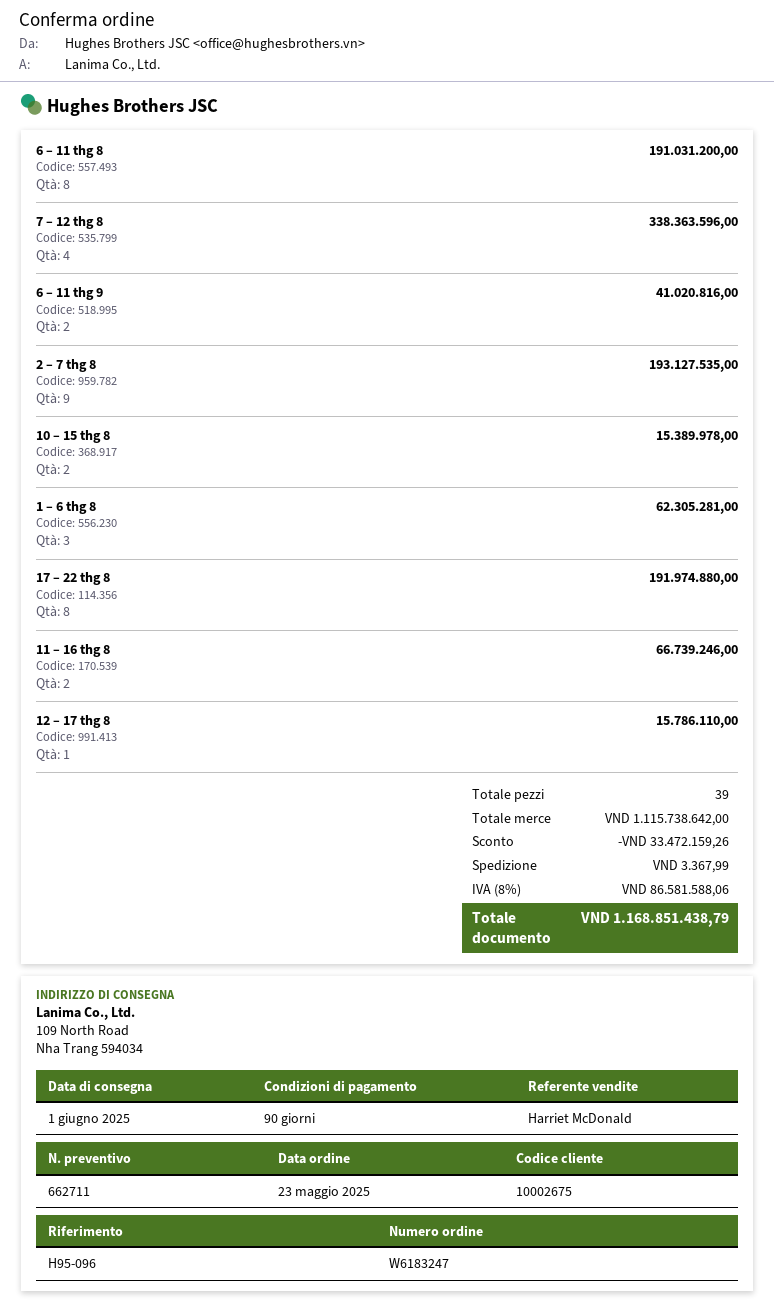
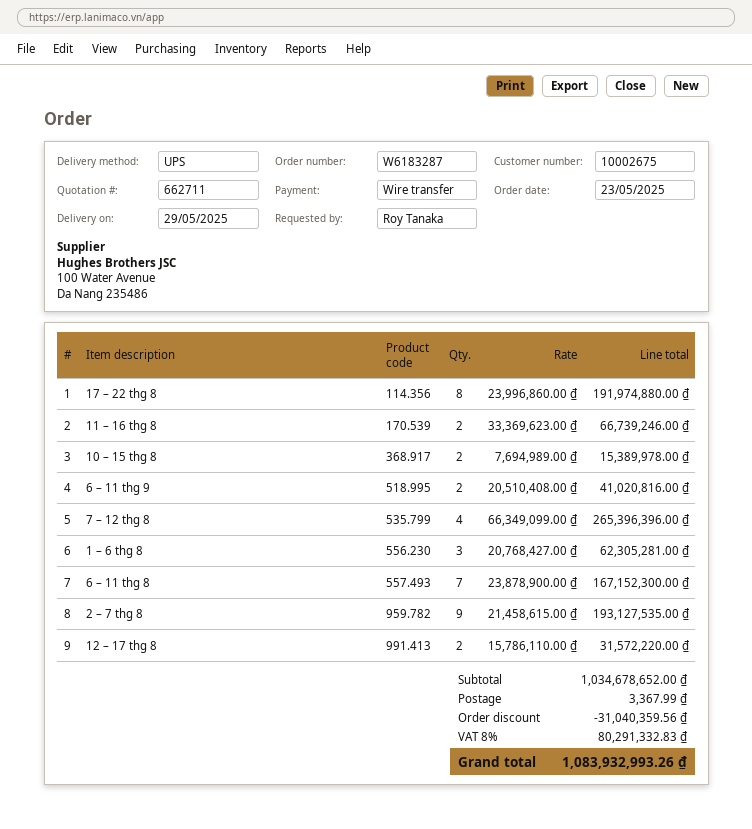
order number: W6183247 -> W6183287
delivery date: 2025-06-01 -> 2025-05-29
6 – 11 thg 8: 8 for 191031200.00 -> 7 for 167152300.00
7 – 12 thg 8: 4 for 338363596.00 -> 4 for 265396396.00
12 – 17 thg 8: 1 for 15786110.00 -> 2 for 31572220.00
subtotal: 1115738642.00 -> 1034678652.00
discount: 33472159.26 -> 31040359.56
tax: 8% = 86581588.06 -> 8% = 80291332.83
total: 1168851438.79 -> 1083932993.26

